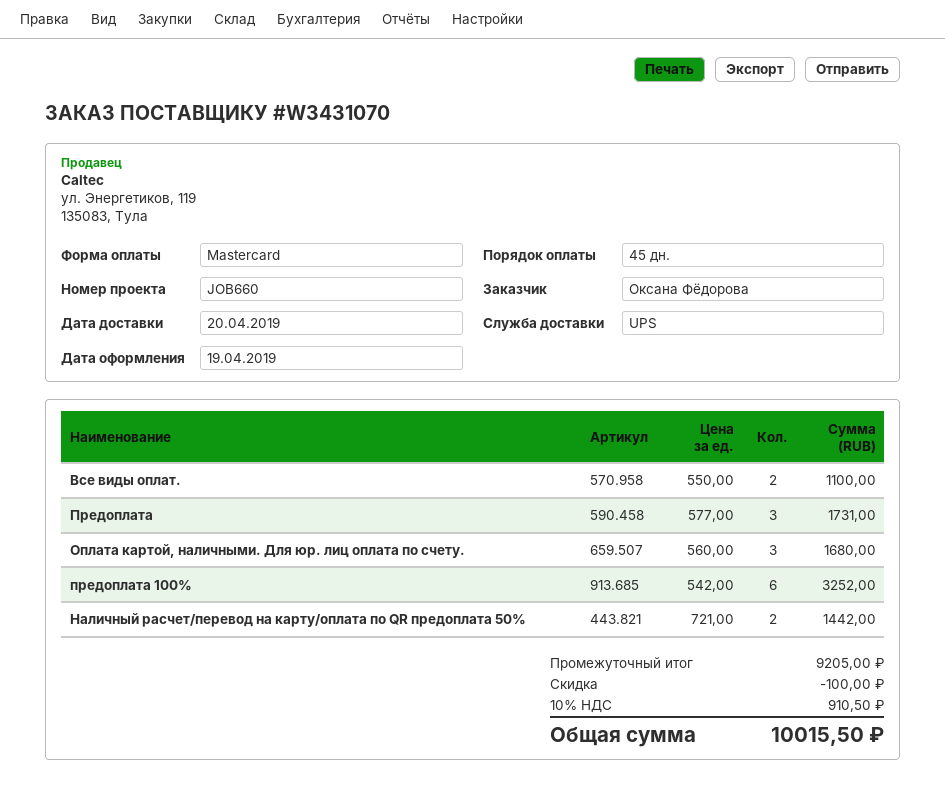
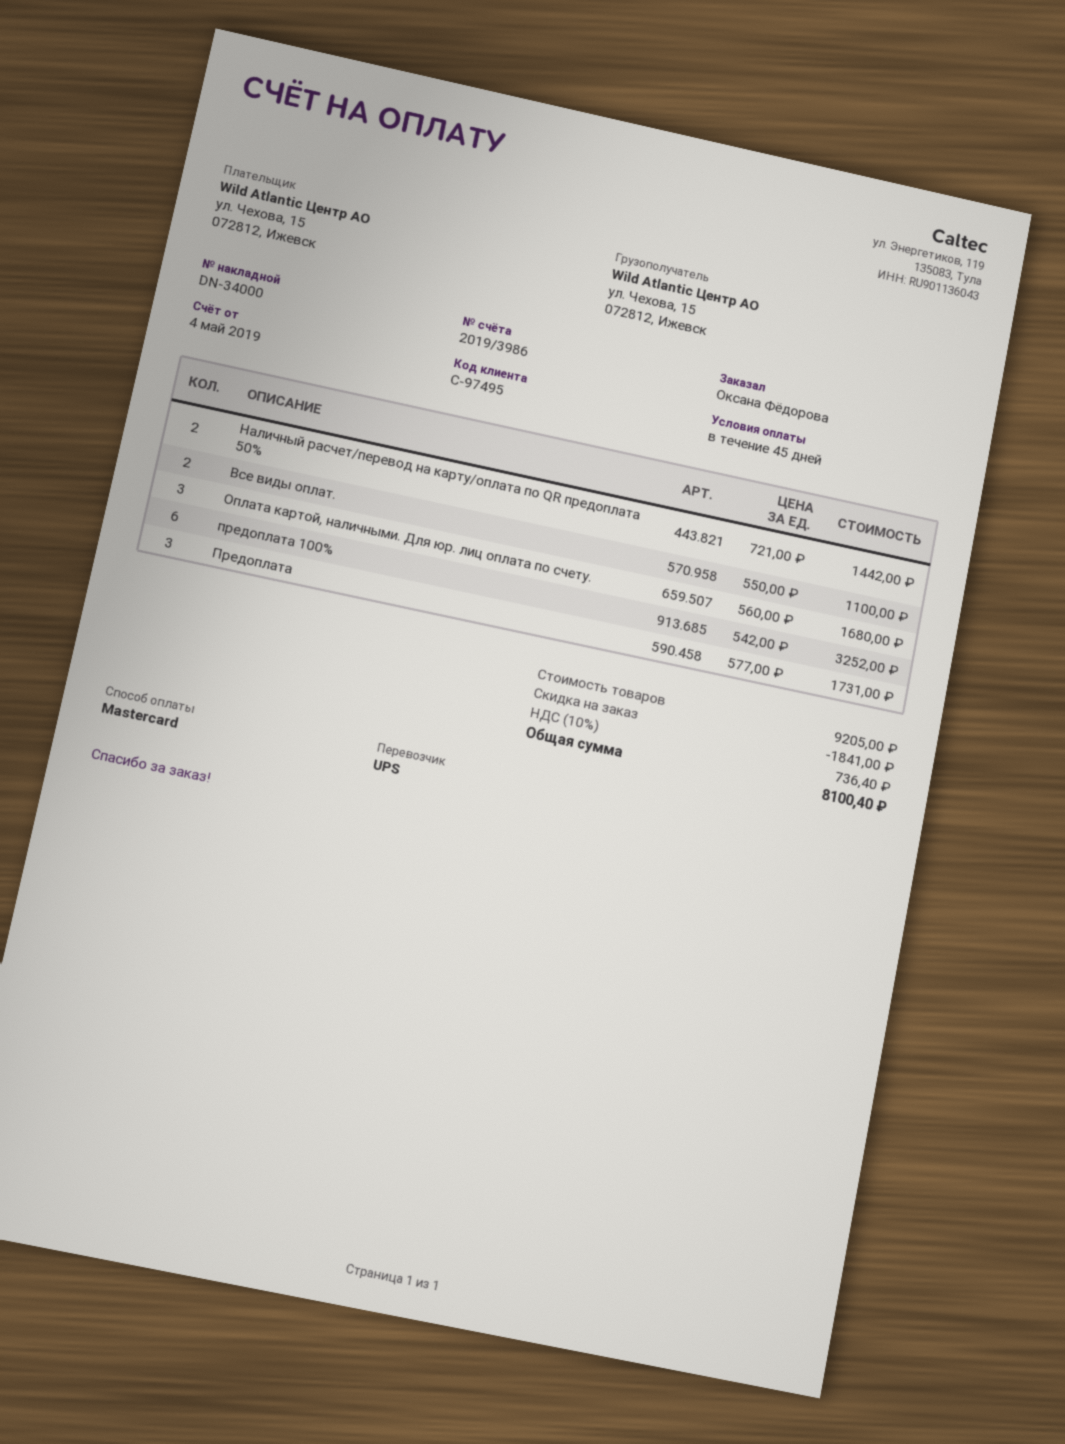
discount: 100.00 -> 1841.00
tax: 10% = 910.50 -> 10% = 736.40
total: 10015.50 -> 8100.40

